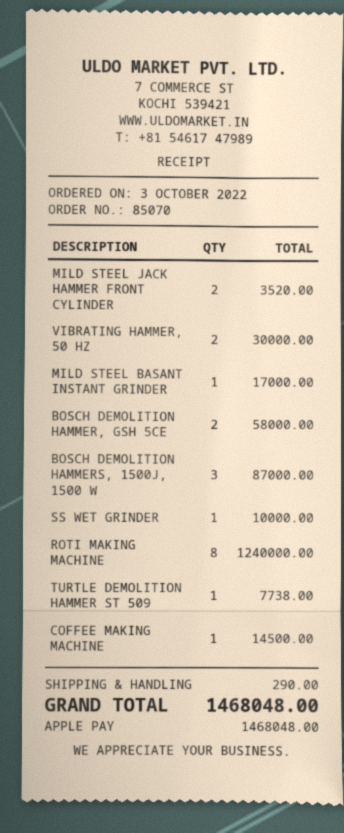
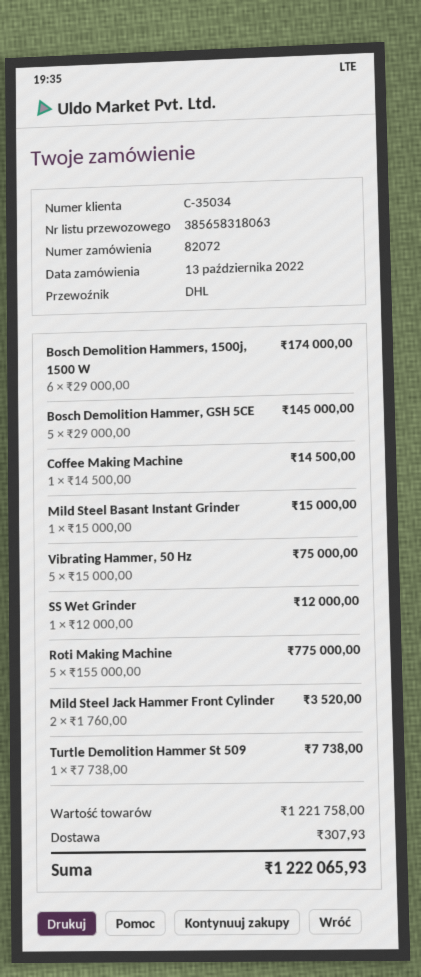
order number: 85070 -> 82072
order date: 2022-10-03 -> 2022-10-13
VIBRATING HAMMER, 50 HZ: 2 for 30000.00 -> 5 for 75000.00
MILD STEEL BASANT INSTANT GRINDER: 1 for 17000.00 -> 1 for 15000.00
BOSCH DEMOLITION HAMMER, GSH 5CE: 2 for 58000.00 -> 5 for 145000.00
BOSCH DEMOLITION HAMMERS, 1500J, 1500 W: 3 for 87000.00 -> 6 for 174000.00
SS WET GRINDER: 1 for 10000.00 -> 1 for 12000.00
ROTI MAKING MACHINE: 8 for 1240000.00 -> 5 for 775000.00
shipping: 290.00 -> 307.93
total: 1468048.00 -> 1222065.93

